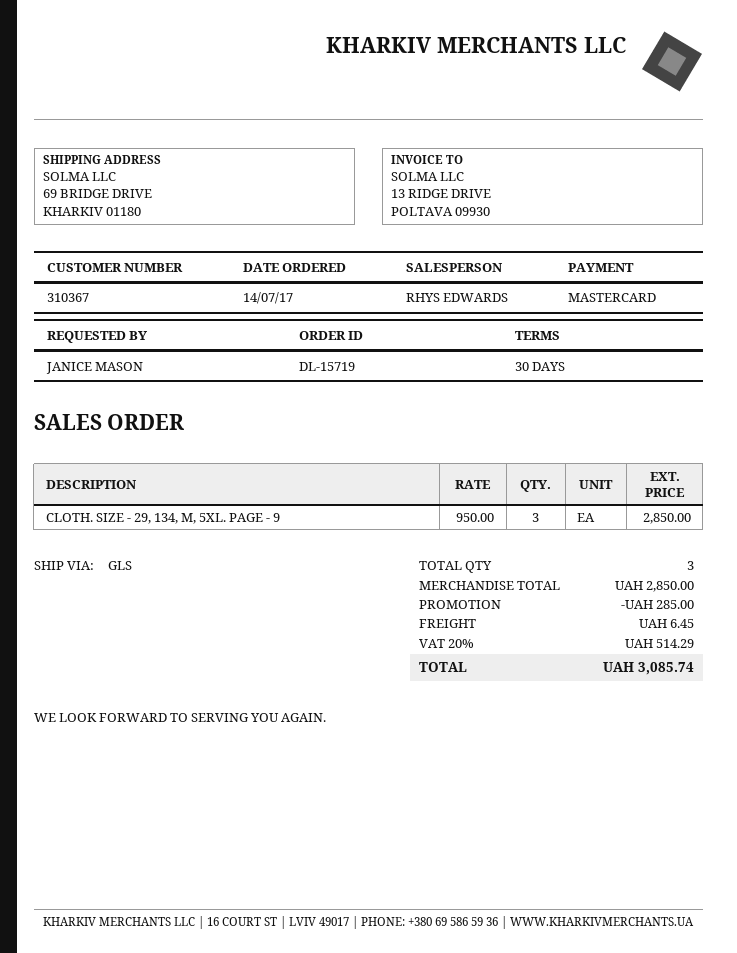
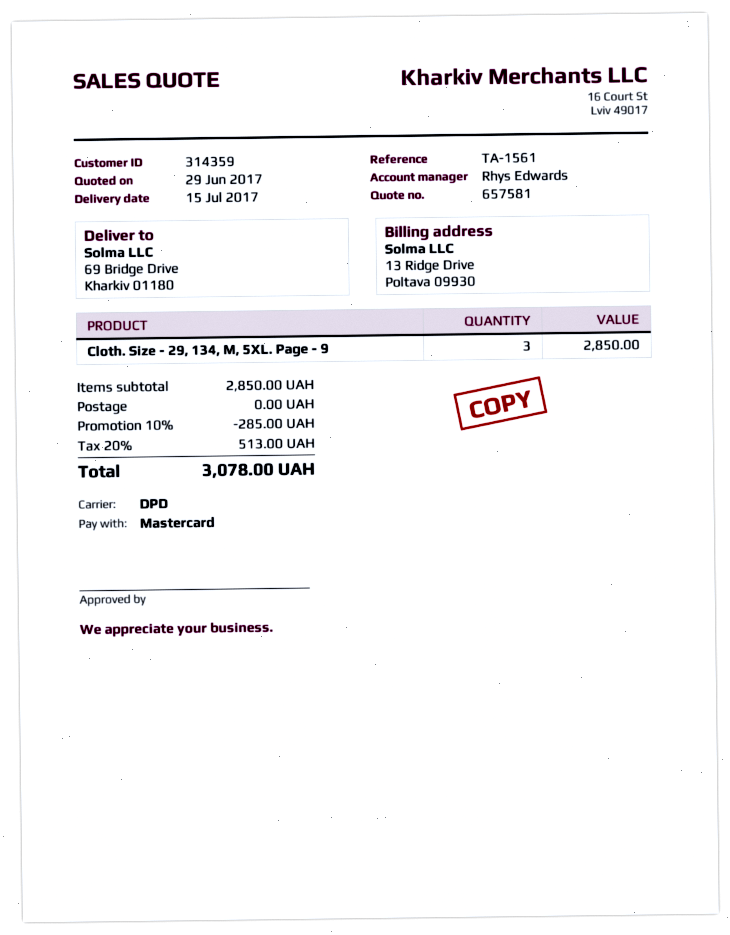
customer number: 310367 -> 314359
shipping method: GLS -> DPD
shipping: 6.45 -> 0.00
tax: 20% = 514.29 -> 20% = 513.00
total: 3085.74 -> 3078.00

